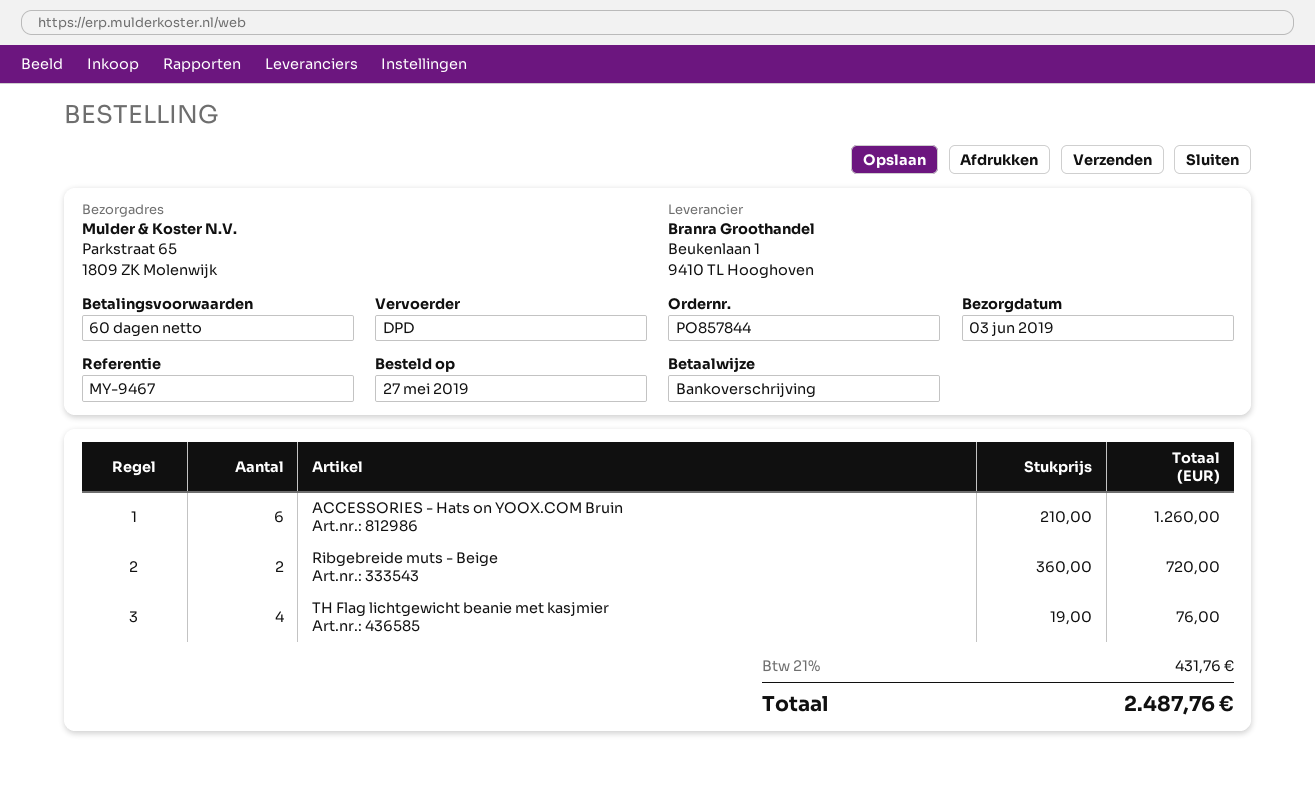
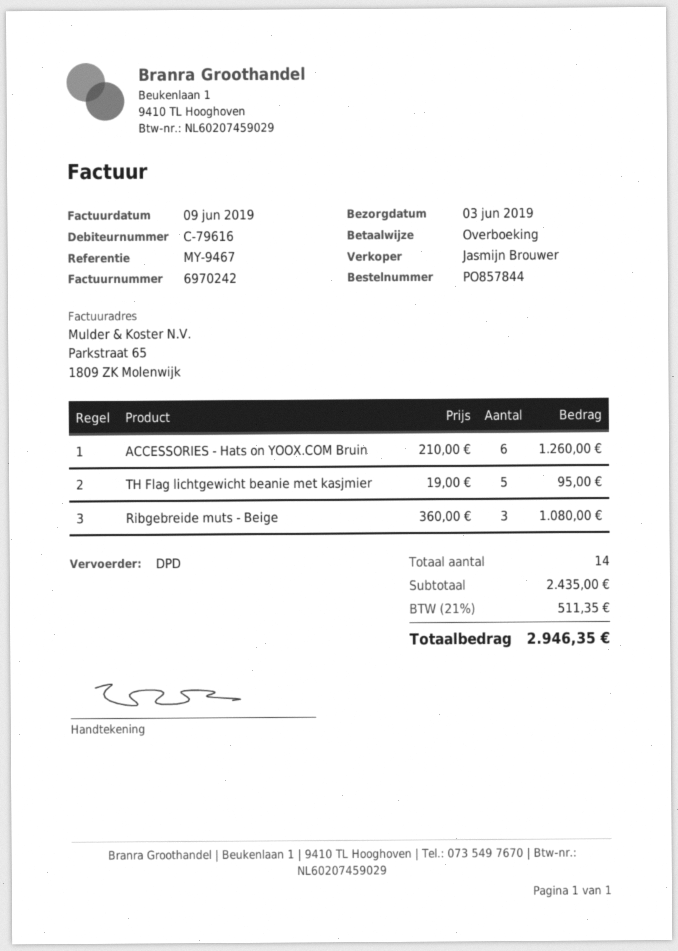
Ribgebreide muts - Beige: 2 x 360.00 = 720.00 -> 3 x 360.00 = 1080.00
TH Flag lichtgewicht beanie met kasjmier: 4 x 19.00 = 76.00 -> 5 x 19.00 = 95.00
tax: 21% = 431.76 -> 21% = 511.35
total: 2487.76 -> 2946.35

